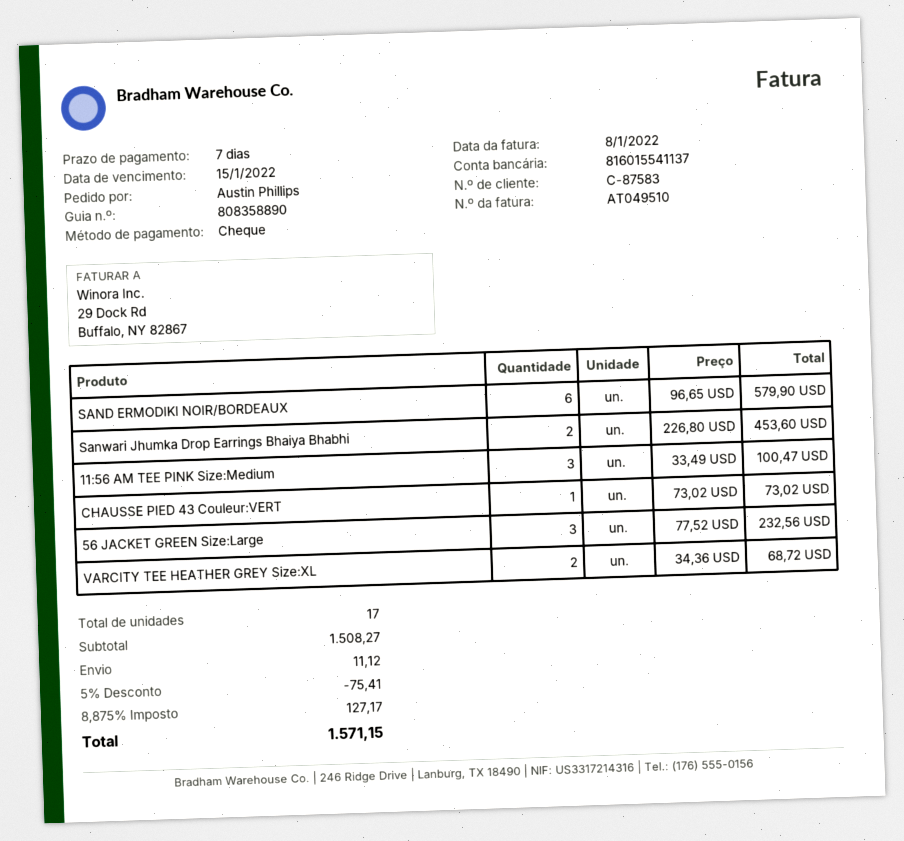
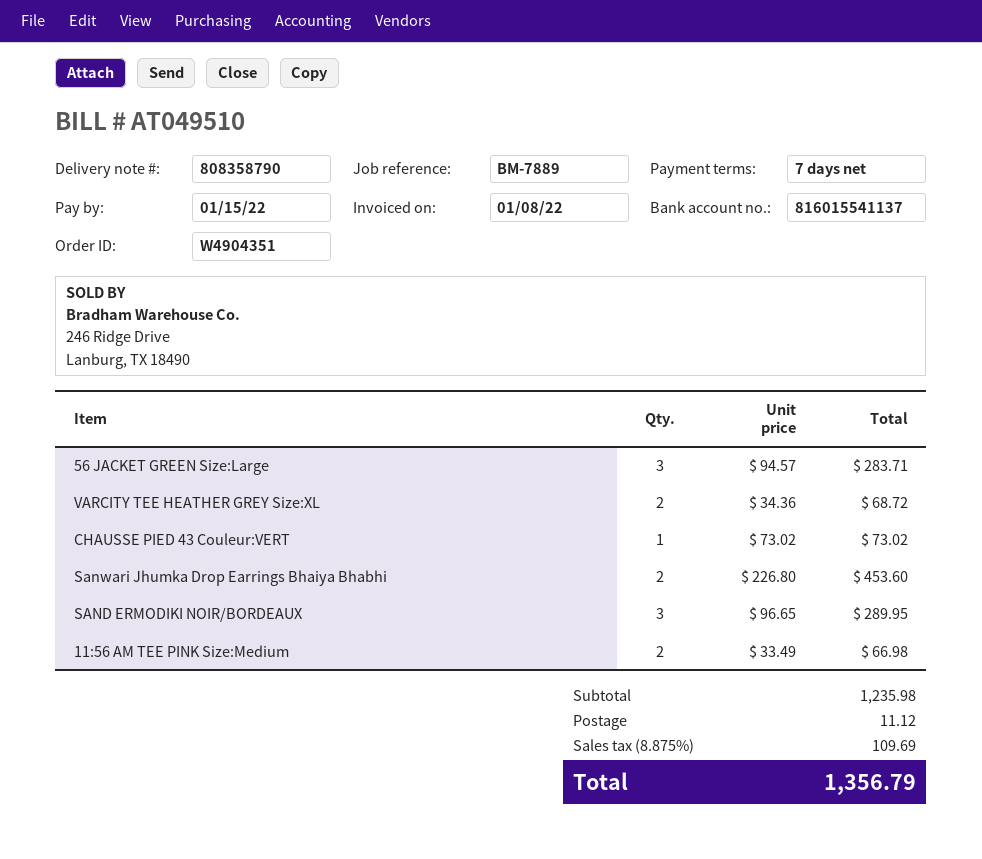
delivery note number: 808358890 -> 808358790
SAND ERMODIKI NOIR/BORDEAUX: 6 x 96.65 = 579.90 -> 3 x 96.65 = 289.95
11:56 AM TEE PINK Size:Medium: 3 x 33.49 = 100.47 -> 2 x 33.49 = 66.98
56 JACKET GREEN Size:Large: 3 x 77.52 = 232.56 -> 3 x 94.57 = 283.71
subtotal: 1508.27 -> 1235.98
discount: 5% = 75.41 -> none
tax: 8.875% = 127.17 -> 8.875% = 109.69
total: 1571.15 -> 1356.79

